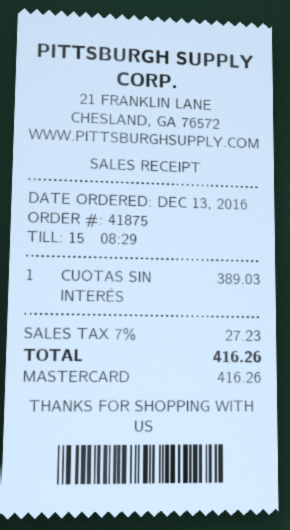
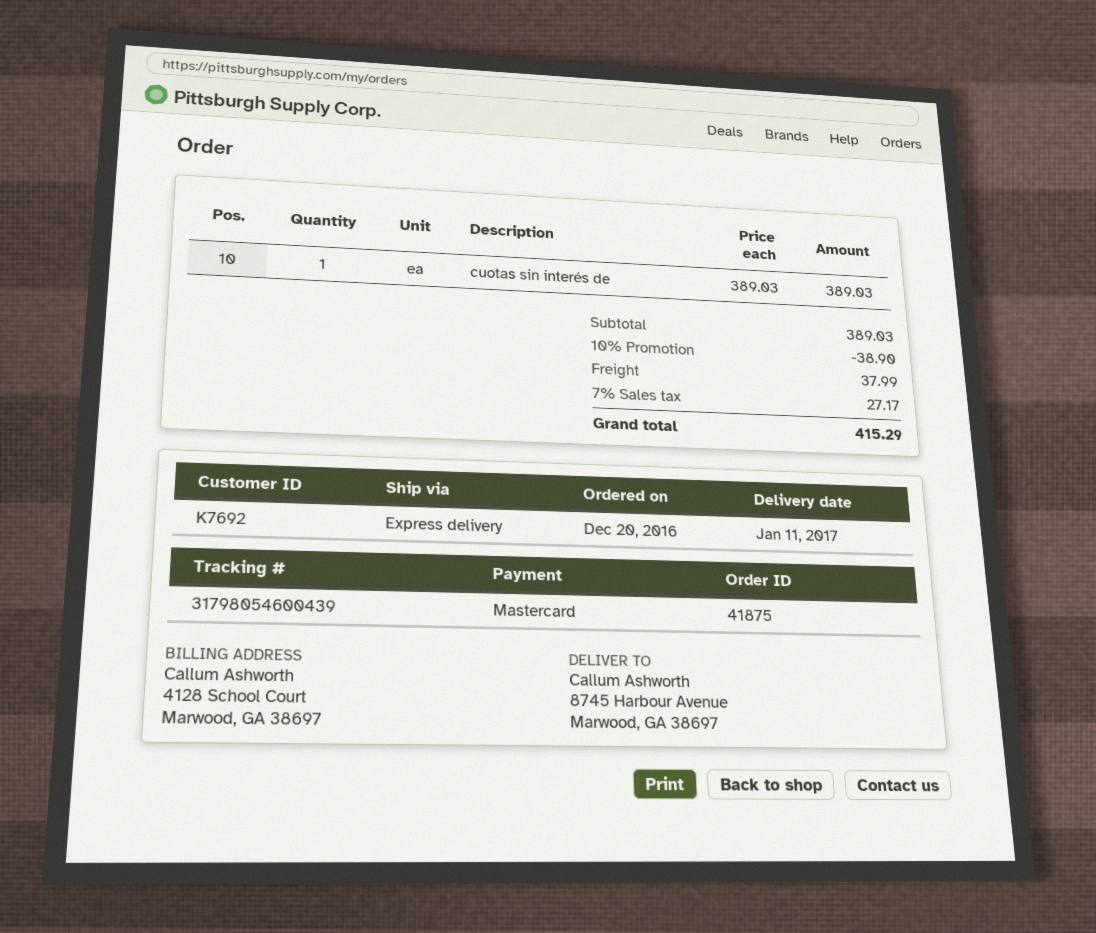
order date: 2016-12-13 -> 2016-12-20
discount: none -> 10% = 38.90
shipping: none -> 37.99
tax: 7% = 27.23 -> 7% = 27.17
total: 416.26 -> 415.29

